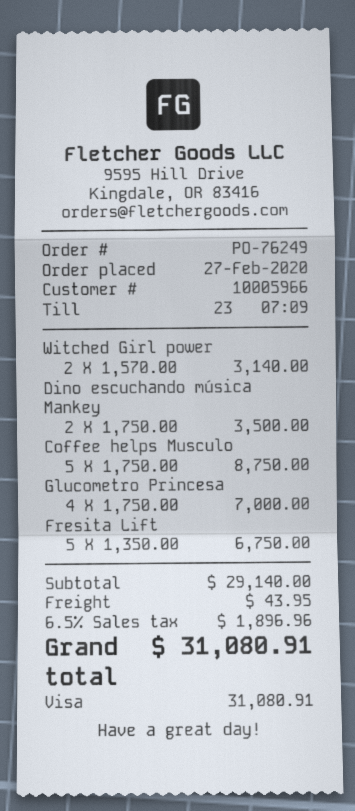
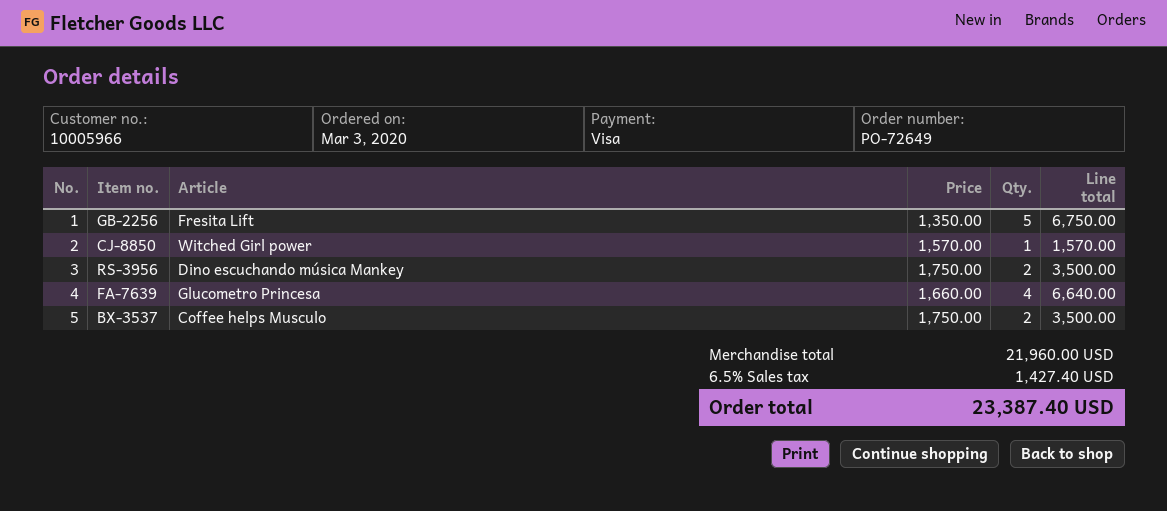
order number: PO-76249 -> PO-72649
order date: 2020-02-27 -> 2020-03-03
Witched Girl power: 2 x 1570.00 = 3140.00 -> 1 x 1570.00 = 1570.00
Coffee helps Musculo: 5 x 1750.00 = 8750.00 -> 2 x 1750.00 = 3500.00
Glucometro Princesa: 4 x 1750.00 = 7000.00 -> 4 x 1660.00 = 6640.00
subtotal: 29140.00 -> 21960.00
shipping: 43.95 -> none
tax: 6.5% = 1896.96 -> 6.5% = 1427.40
total: 31080.91 -> 23387.40

